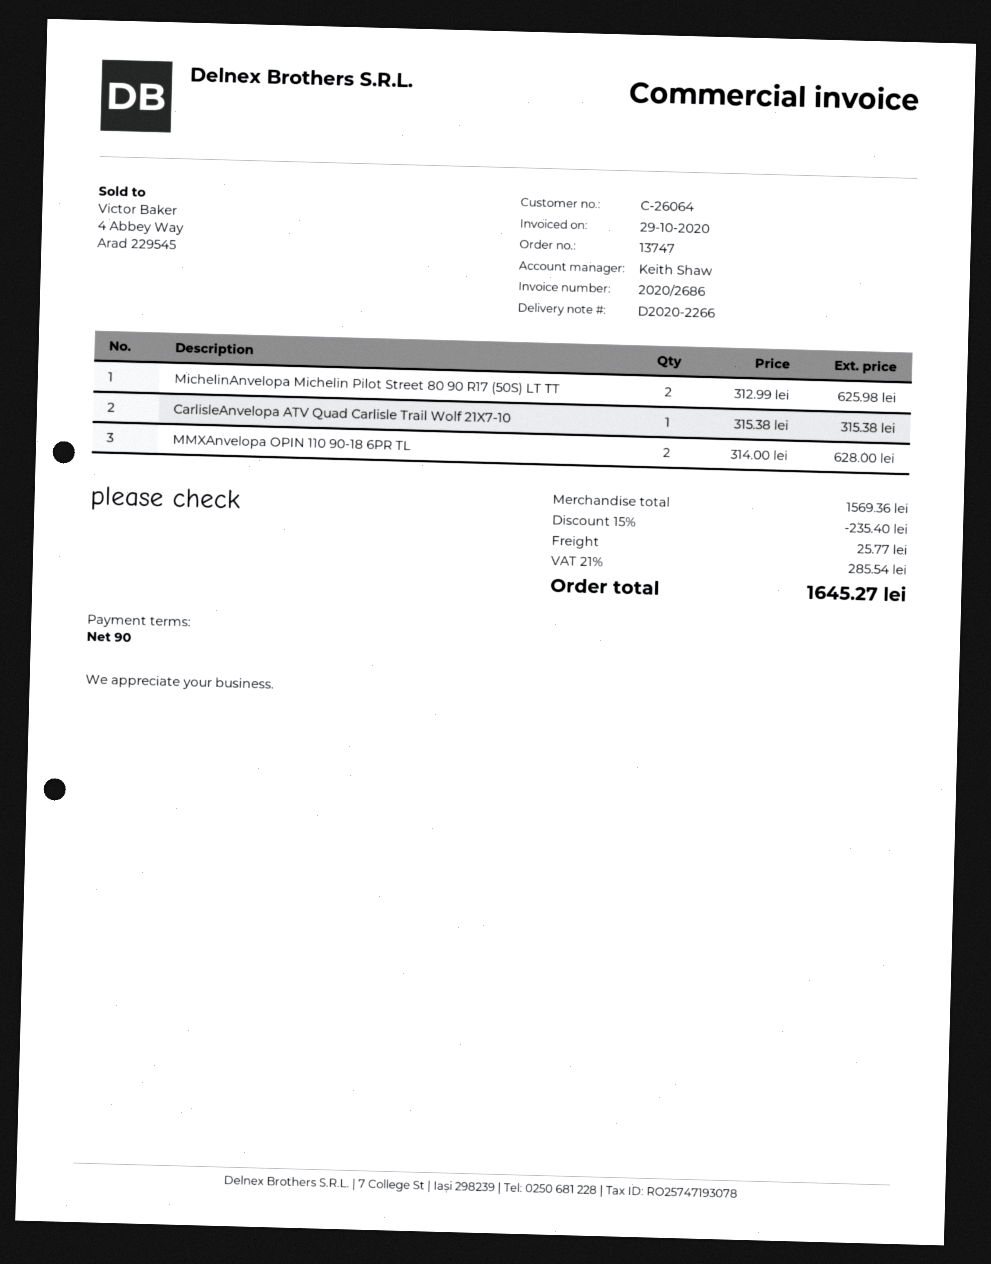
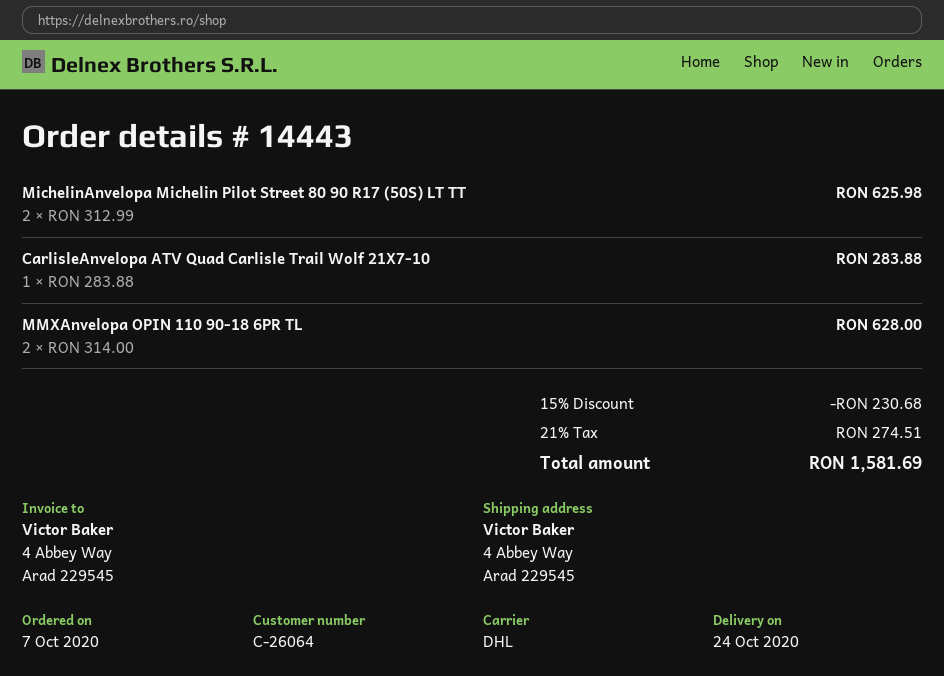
order number: 13747 -> 14443
CarlisleAnvelopa ATV Quad Carlisle Trail Wolf 21X7-10: 1 x 315.38 = 315.38 -> 1 x 283.88 = 283.88
discount: 15% = 235.40 -> 15% = 230.68
shipping: 25.77 -> none
tax: 21% = 285.54 -> 21% = 274.51
total: 1645.27 -> 1581.69

